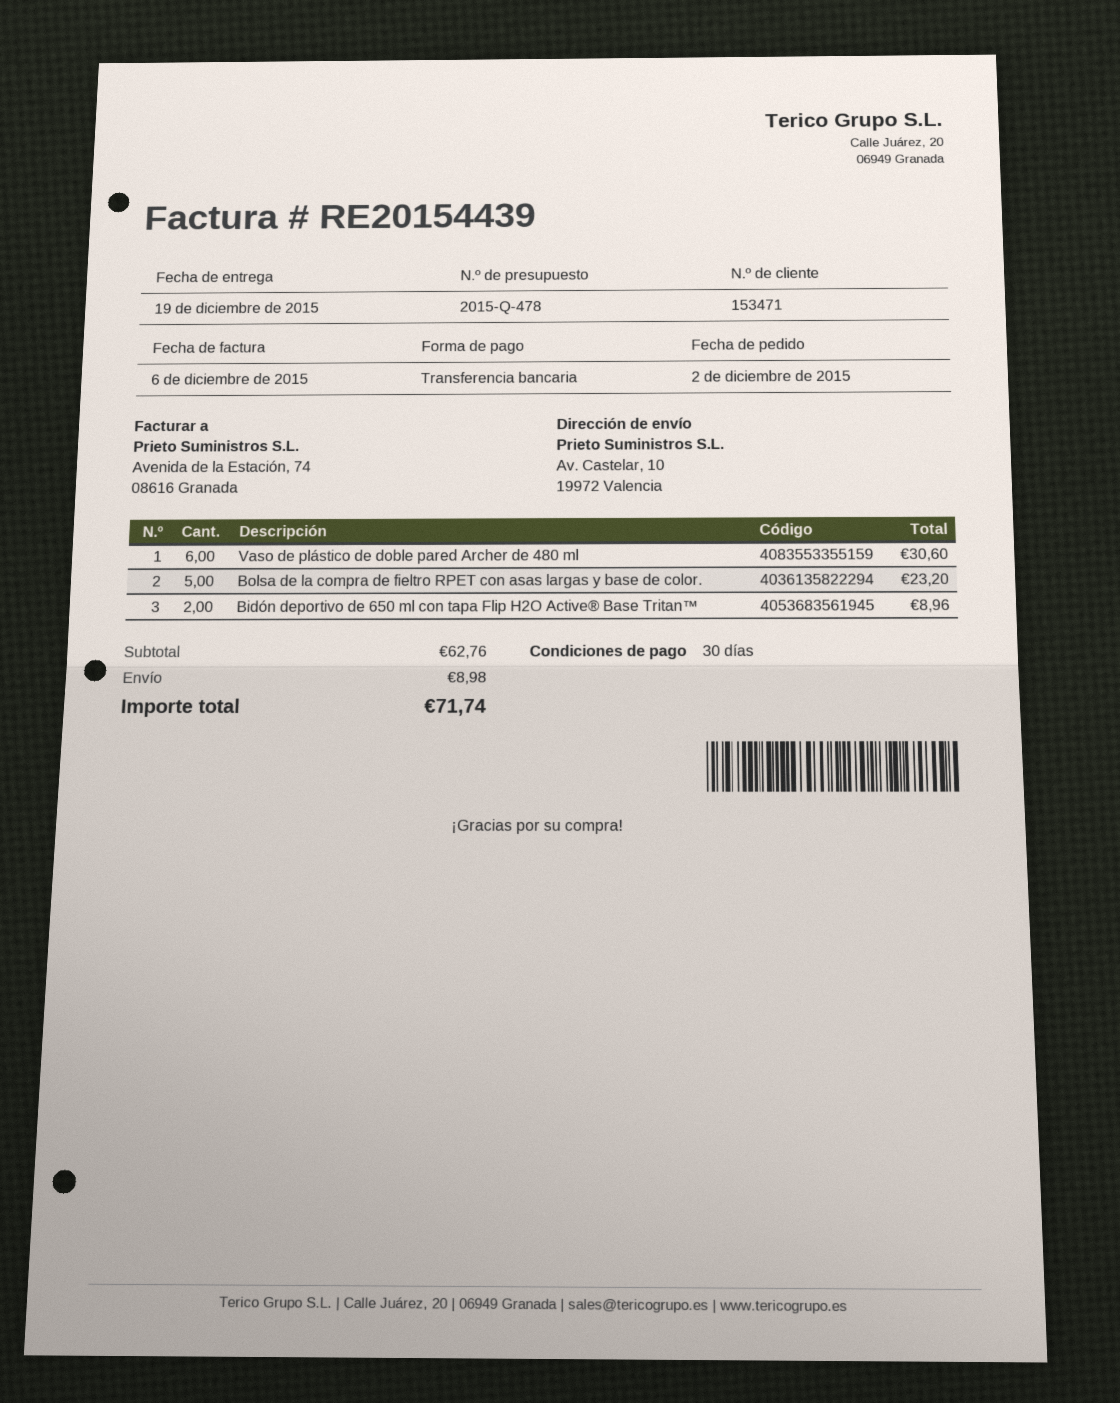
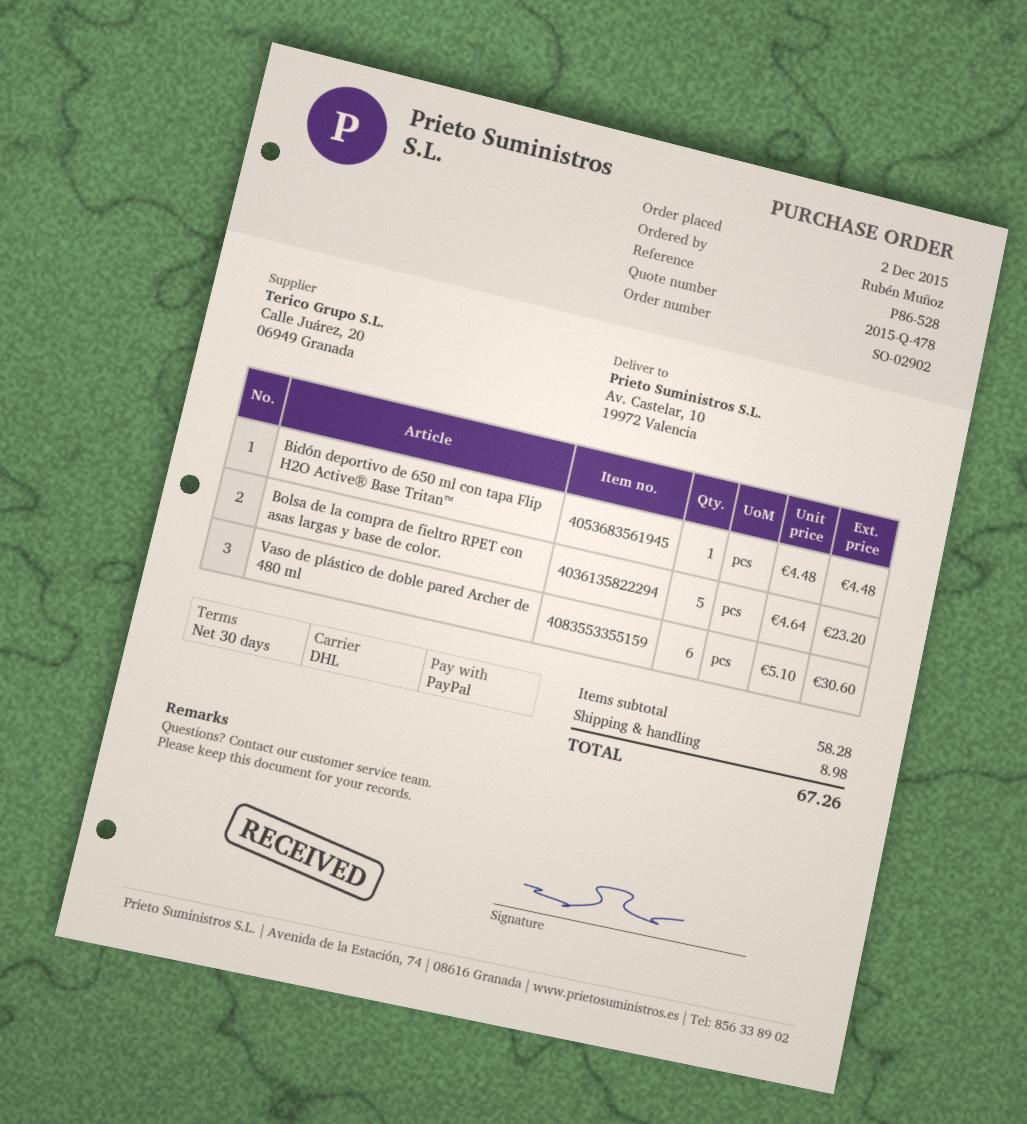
payment method: bank transfer -> PayPal
Bidón deportivo de 650 ml con tapa Flip H2O Active® Base Tritan™: 2 for 8.96 -> 1 for 4.48
subtotal: 62.76 -> 58.28
total: 71.74 -> 67.26

